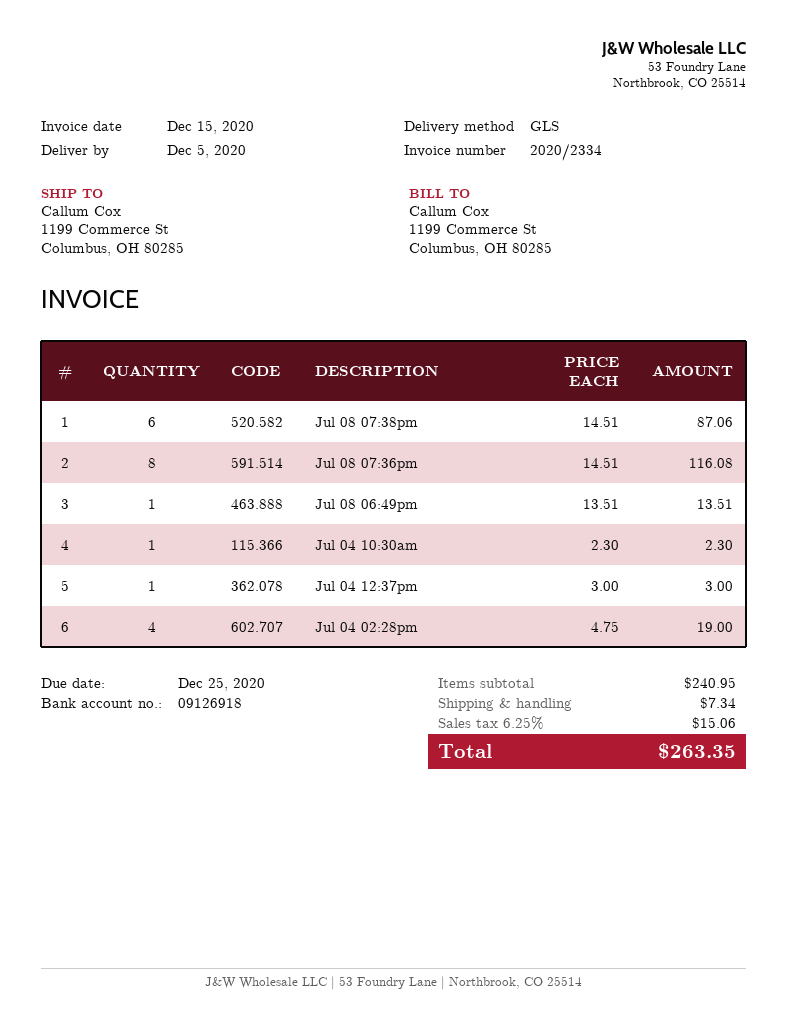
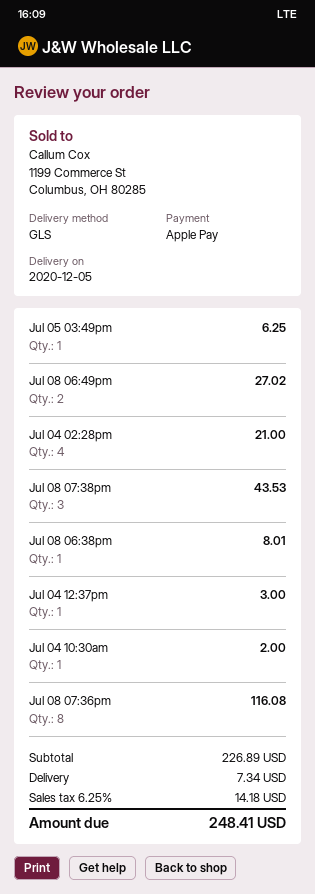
Jul 08 07:38pm: 6 for 87.06 -> 3 for 43.53
Jul 08 06:49pm: 1 for 13.51 -> 2 for 27.02
Jul 04 10:30am: 1 for 2.30 -> 1 for 2.00
Jul 04 02:28pm: 4 for 19.00 -> 4 for 21.00
Jul 05 03:49pm: none -> 1 for 6.25
Jul 08 06:38pm: none -> 1 for 8.01
subtotal: 240.95 -> 226.89
tax: 6.25% = 15.06 -> 6.25% = 14.18
total: 263.35 -> 248.41

